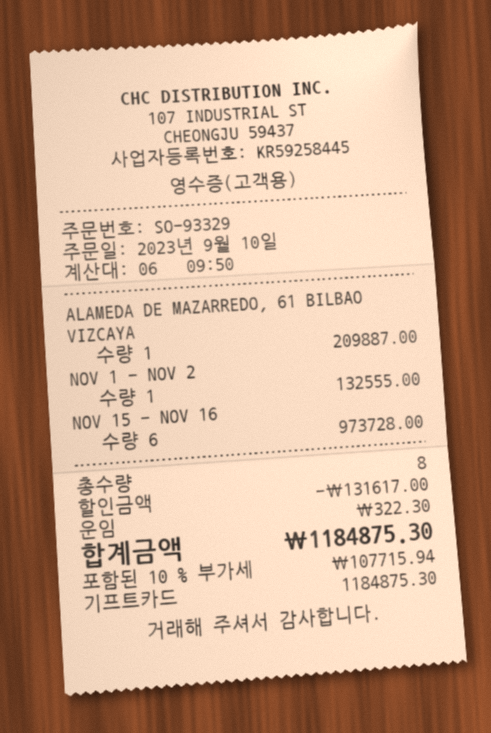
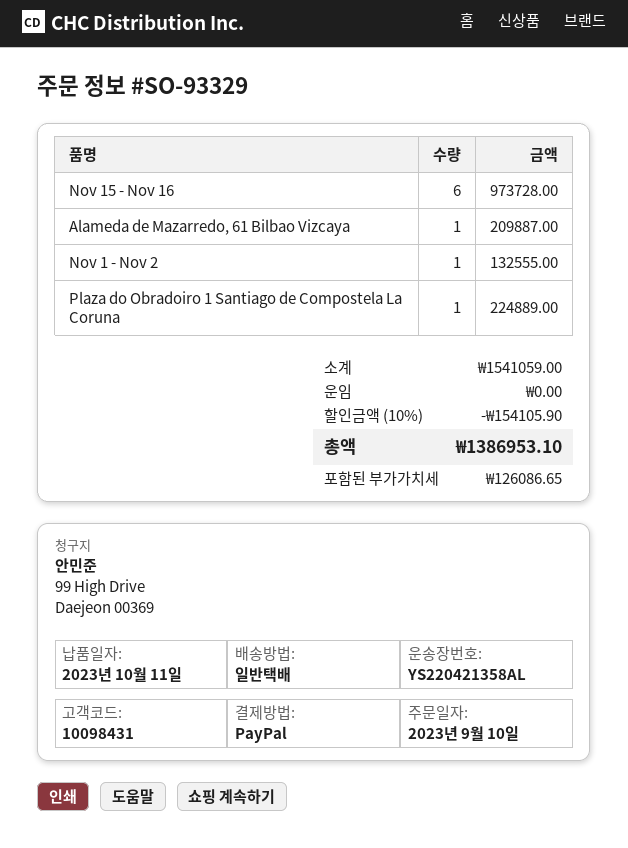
payment method: gift card -> PayPal
Plaza do Obradoiro 1 Santiago de Compostela La Coruna: none -> 1 for 224889.00
discount: 131617.00 -> 154105.90
shipping: 322.30 -> 0.00
tax: 107715.94 -> 126086.65
total: 1184875.30 -> 1386953.10

